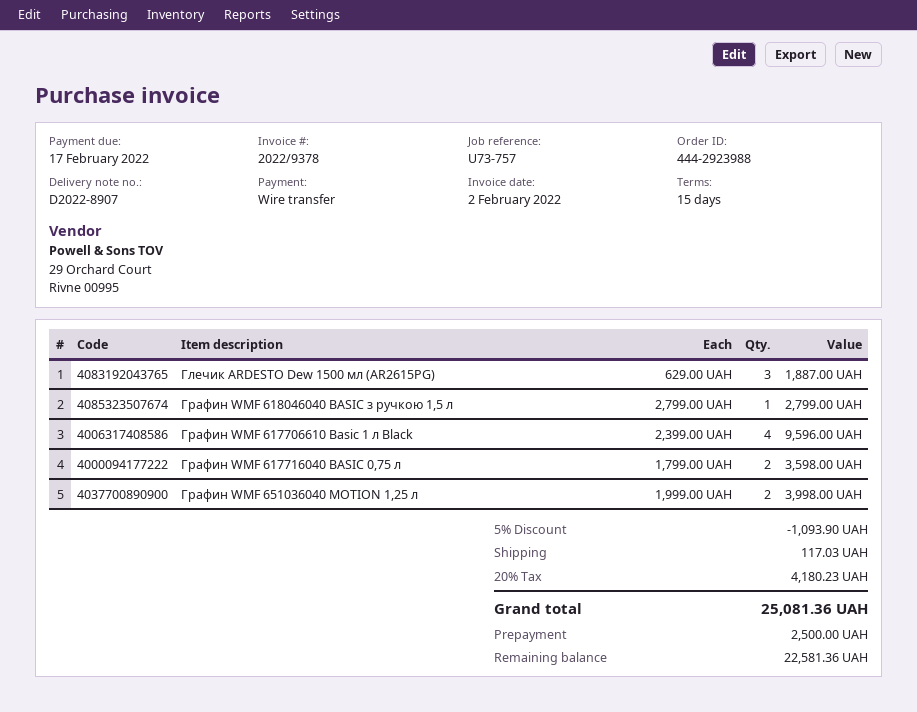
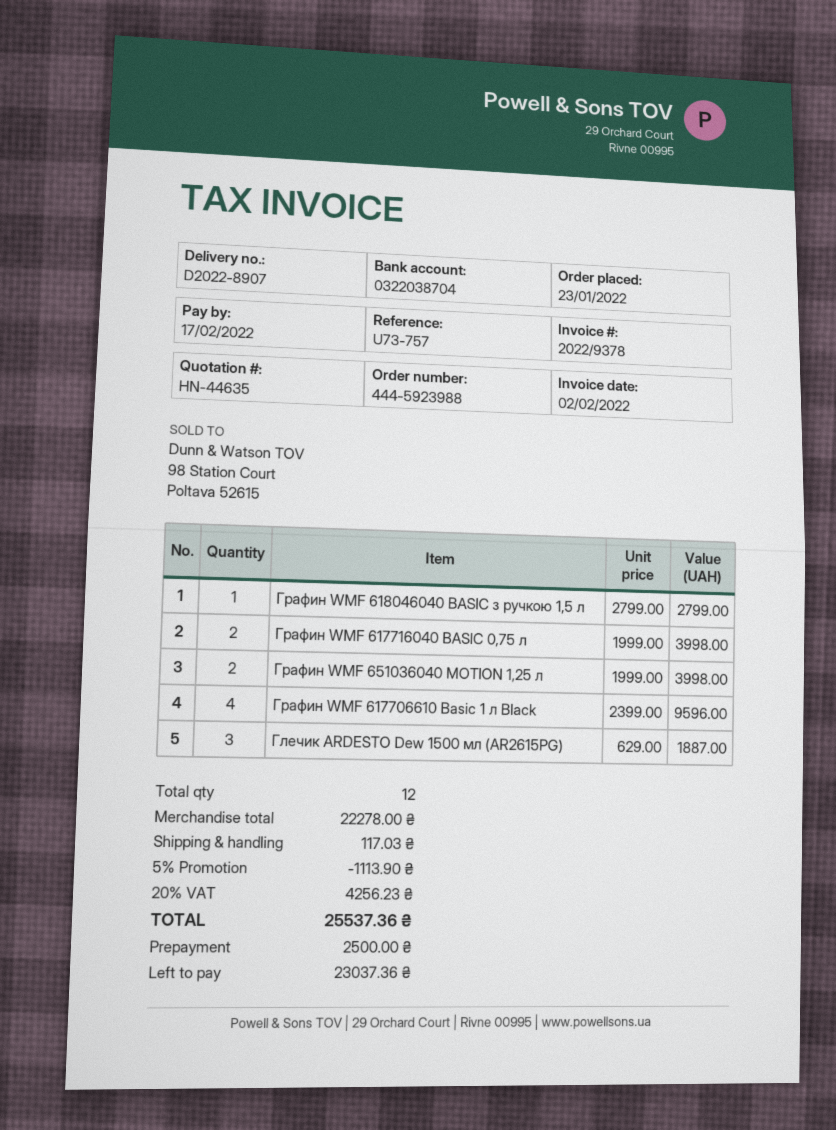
order number: 444-2923988 -> 444-5923988
Графин WMF 617716040 BASIC 0,75 л: 2 x 1799.00 = 3598.00 -> 2 x 1999.00 = 3998.00
discount: 5% = 1093.90 -> 5% = 1113.90
tax: 20% = 4180.23 -> 20% = 4256.23
total: 25081.36 -> 25537.36
balance: 22581.36 -> 23037.36

